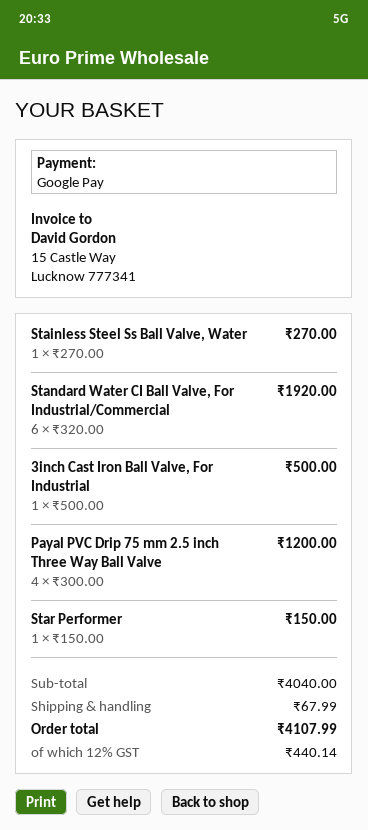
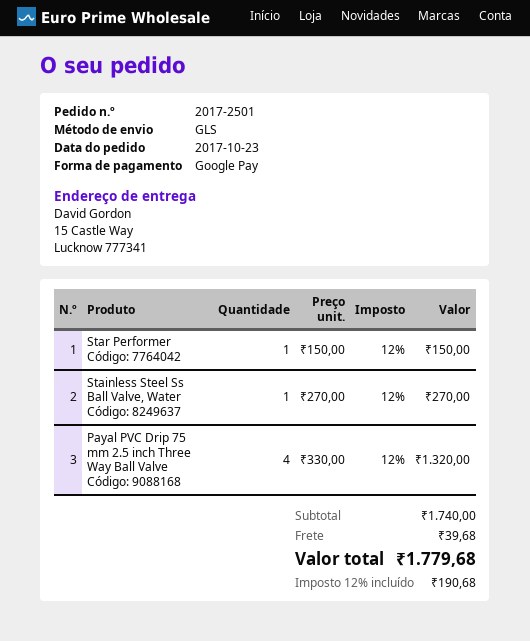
Standard Water CI Ball Valve, For Industrial/Commercial: 6 x 320.00 = 1920.00 -> none
3inch Cast Iron Ball Valve, For Industrial: 1 x 500.00 = 500.00 -> none
Payal PVC Drip 75 mm 2.5 inch Three Way Ball Valve: 4 x 300.00 = 1200.00 -> 4 x 330.00 = 1320.00
subtotal: 4040.00 -> 1740.00
shipping: 67.99 -> 39.68
tax: 12% = 440.14 -> 12% = 190.68
total: 4107.99 -> 1779.68

